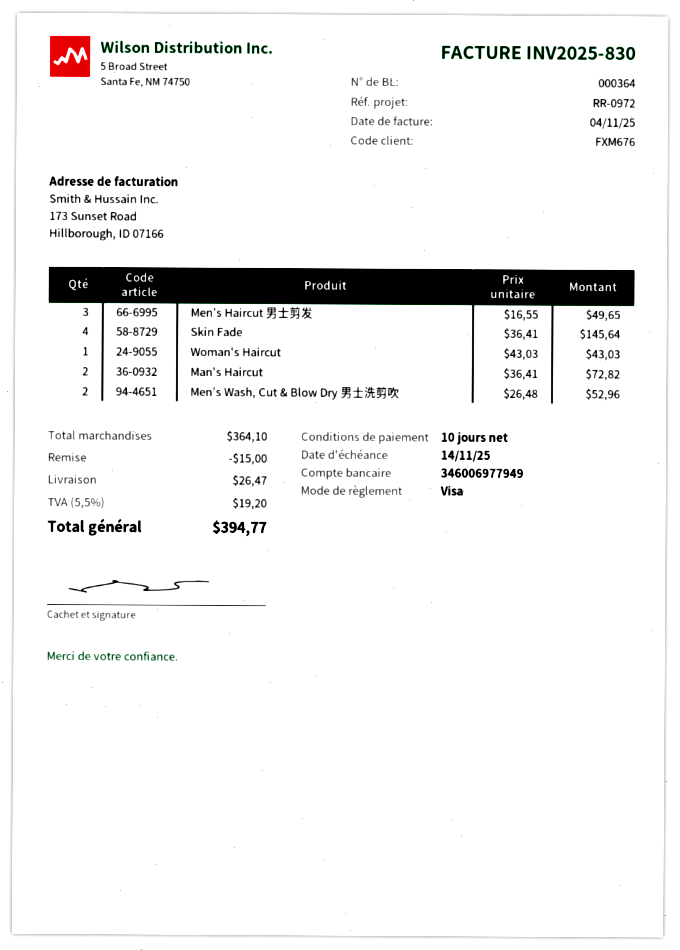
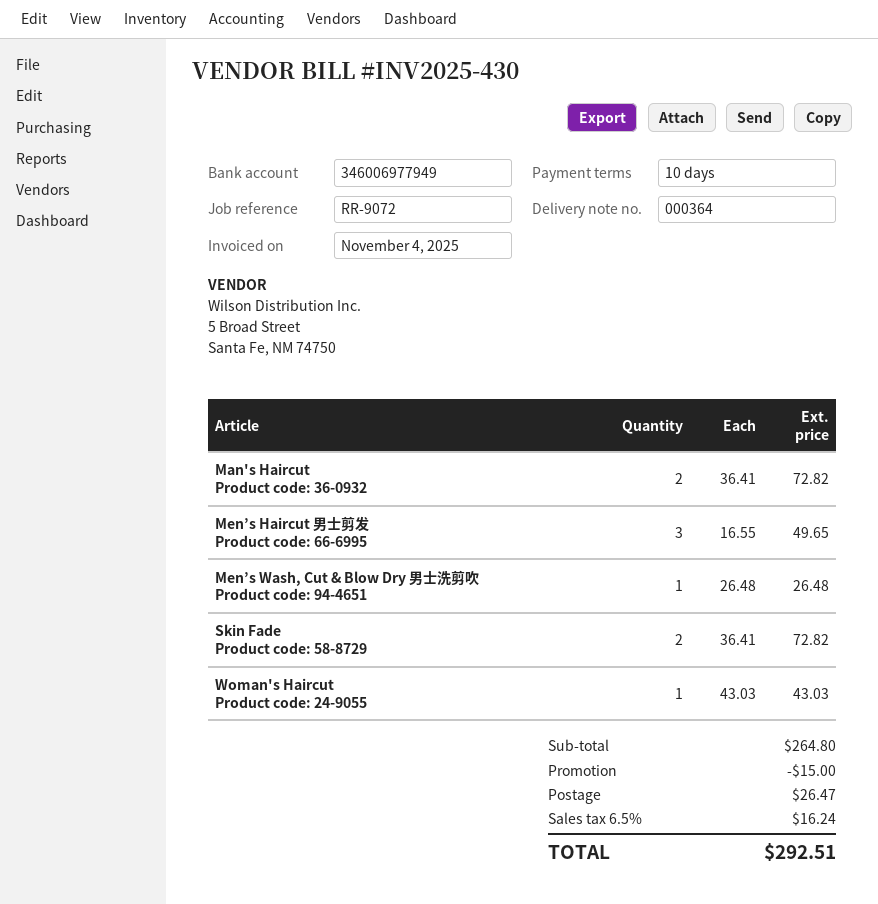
invoice number: INV2025-830 -> INV2025-430
reference: RR-0972 -> RR-9072
Skin Fade: 4 x 36.41 = 145.64 -> 2 x 36.41 = 72.82
Men’s Wash, Cut & Blow Dry 男士洗剪吹: 2 x 26.48 = 52.96 -> 1 x 26.48 = 26.48
subtotal: 364.10 -> 264.80
tax: 5.5% = 19.20 -> 6.5% = 16.24
total: 394.77 -> 292.51

